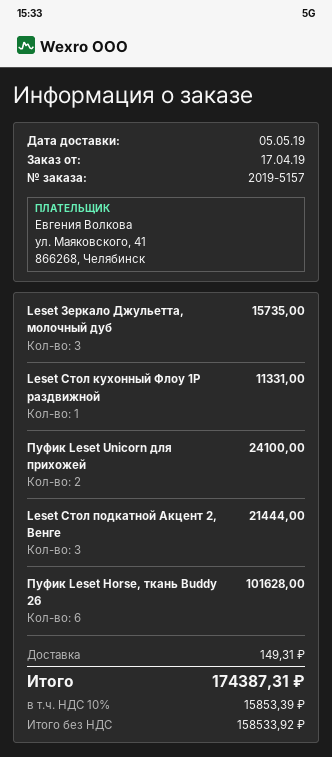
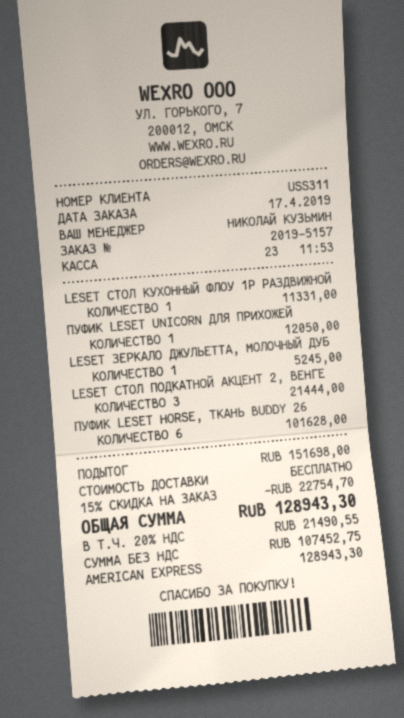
Leset Зеркало Джульетта, молочный дуб: 3 for 15735.00 -> 1 for 5245.00
Пуфик Leset Unicorn для прихожей: 2 for 24100.00 -> 1 for 12050.00
discount: none -> 15% = 22754.70
shipping: 149.31 -> 0.00
net: 158533.92 -> 107452.75
tax: 10% = 15853.39 -> 20% = 21490.55
total: 174387.31 -> 128943.30

